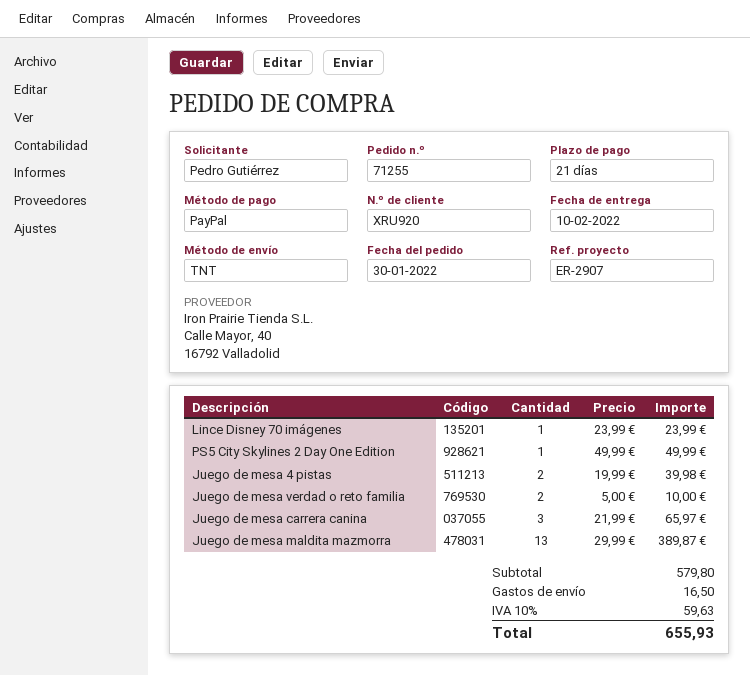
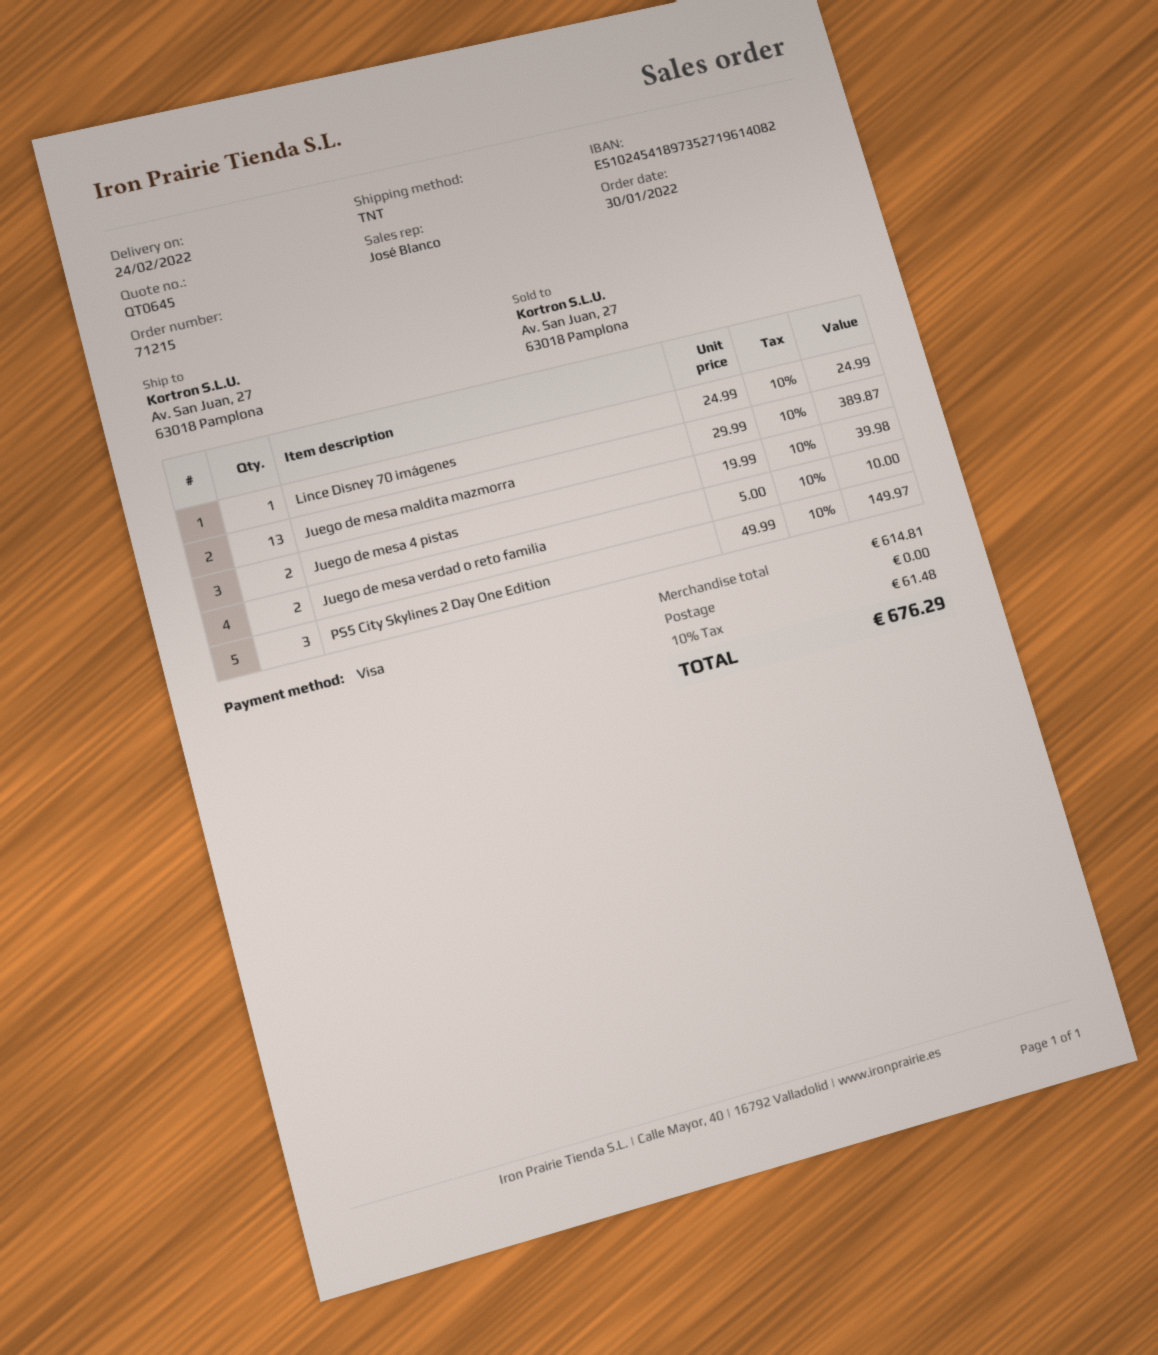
order number: 71255 -> 71215
delivery date: 2022-02-10 -> 2022-02-24
payment method: PayPal -> Visa
Lince Disney 70 imágenes: 1 x 23.99 = 23.99 -> 1 x 24.99 = 24.99
PS5 City Skylines 2 Day One Edition: 1 x 49.99 = 49.99 -> 3 x 49.99 = 149.97
Juego de mesa carrera canina: 3 x 21.99 = 65.97 -> none
subtotal: 579.80 -> 614.81
shipping: 16.50 -> 0.00
tax: 10% = 59.63 -> 10% = 61.48
total: 655.93 -> 676.29

